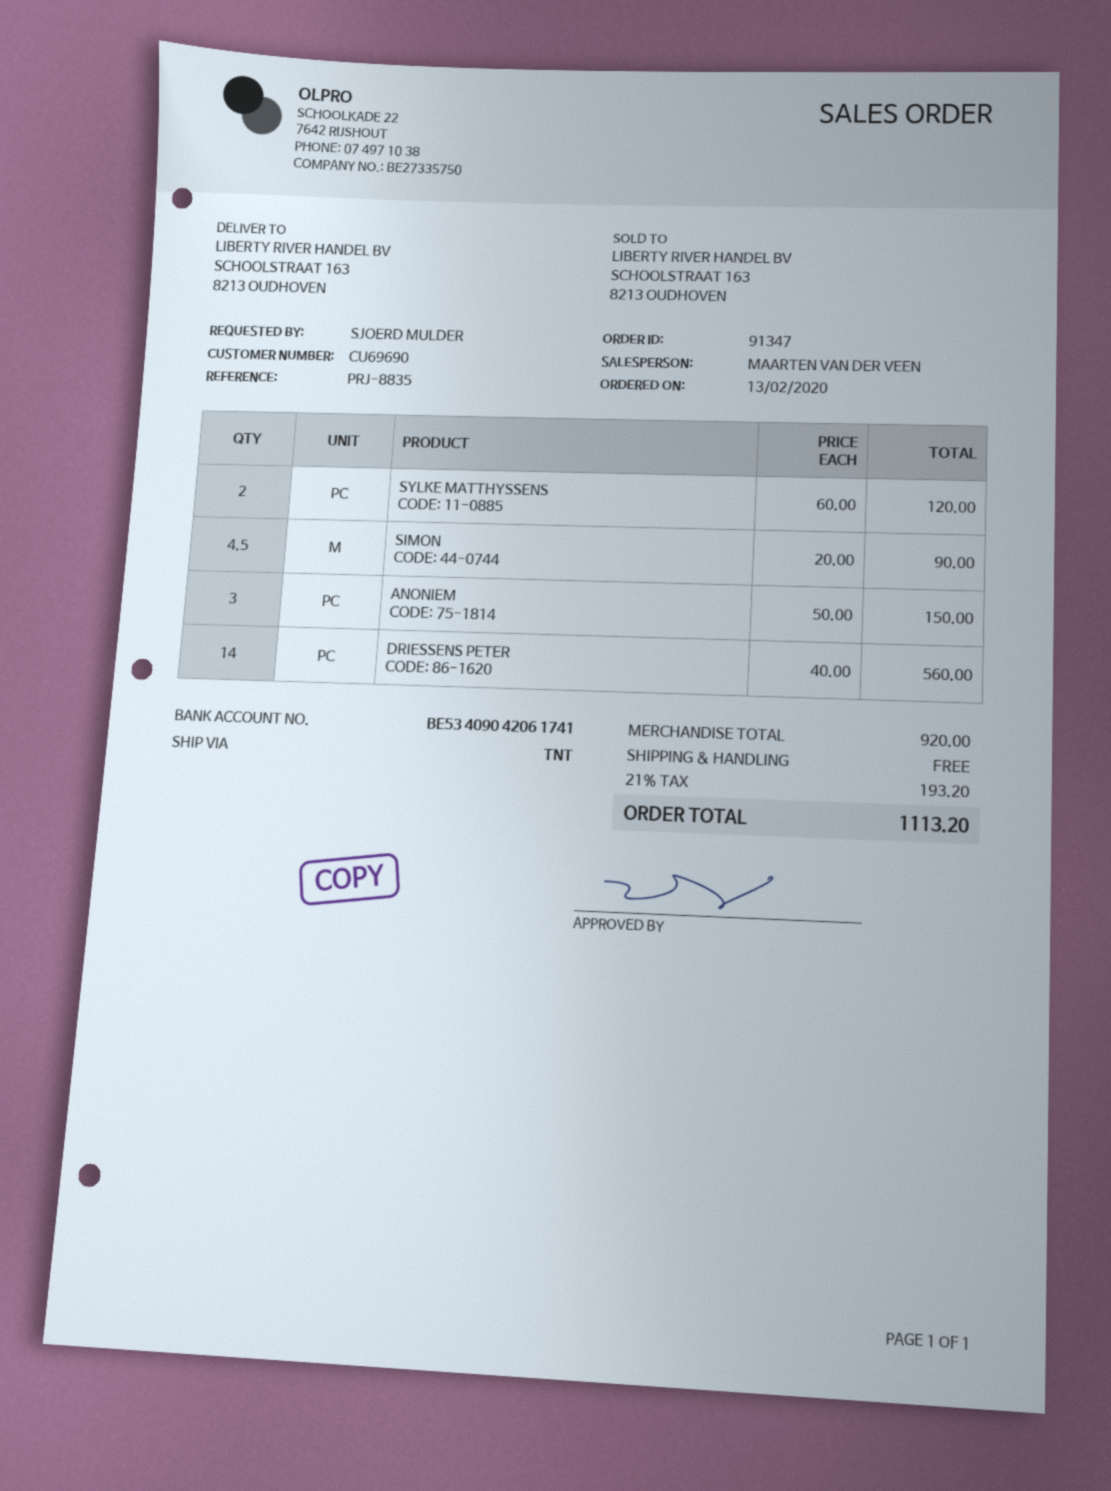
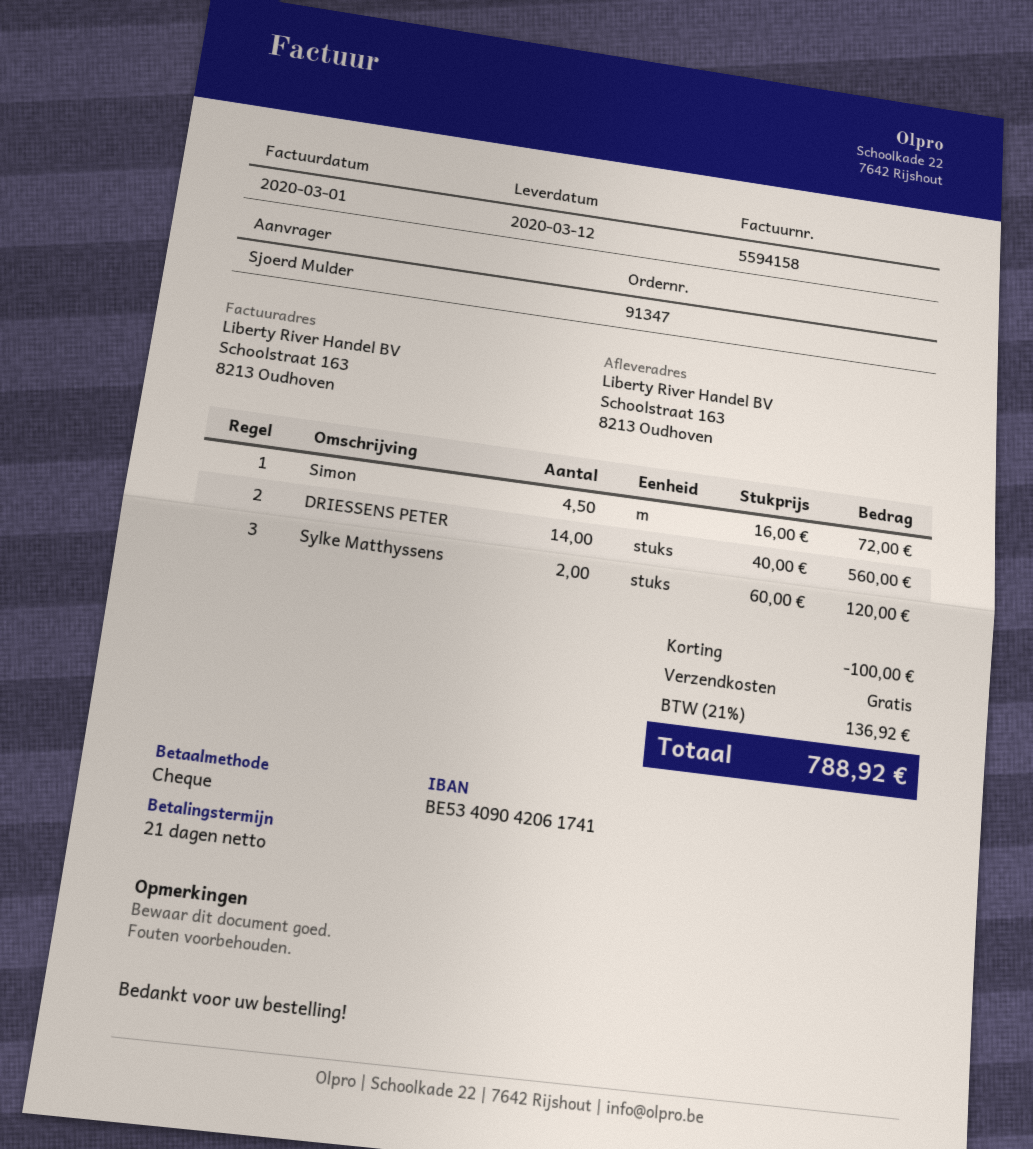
SIMON: 4.5 x 20.00 = 90.00 -> 4.5 x 16.00 = 72.00
ANONIEM: 3 x 50.00 = 150.00 -> none
discount: none -> 100.00
tax: 21% = 193.20 -> 21% = 136.92
total: 1113.20 -> 788.92

